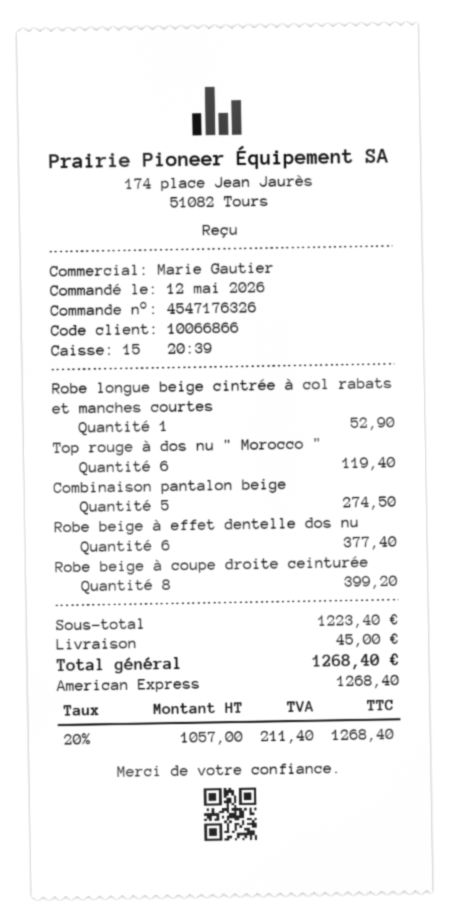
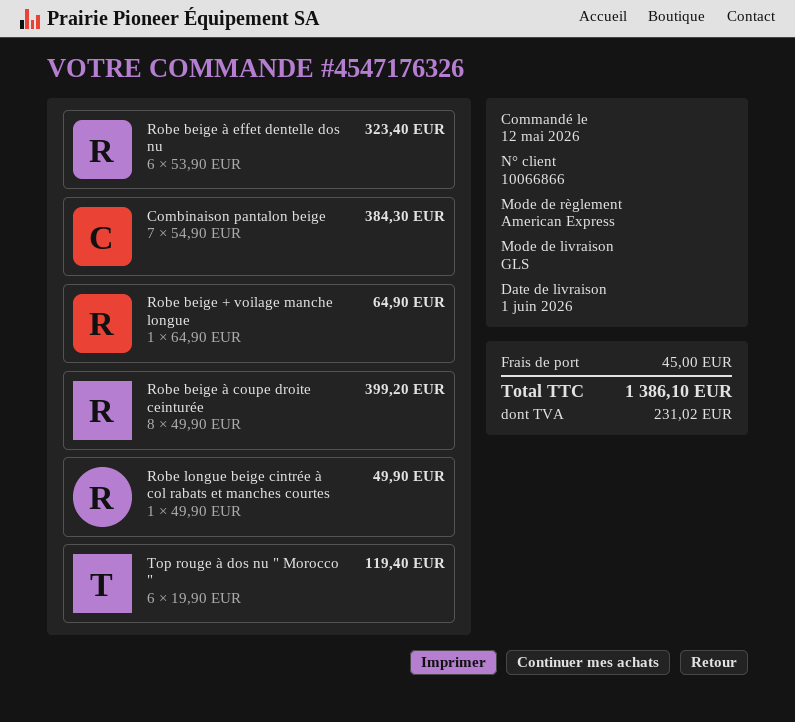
Robe longue beige cintrée à col rabats et manches courtes: 1 for 52.90 -> 1 for 49.90
Combinaison pantalon beige: 5 for 274.50 -> 7 for 384.30
Robe beige à effet dentelle dos nu: 6 for 377.40 -> 6 for 323.40
Robe beige + voilage manche longue: none -> 1 for 64.90
tax: 211.40 -> 231.02
total: 1268.40 -> 1386.10

